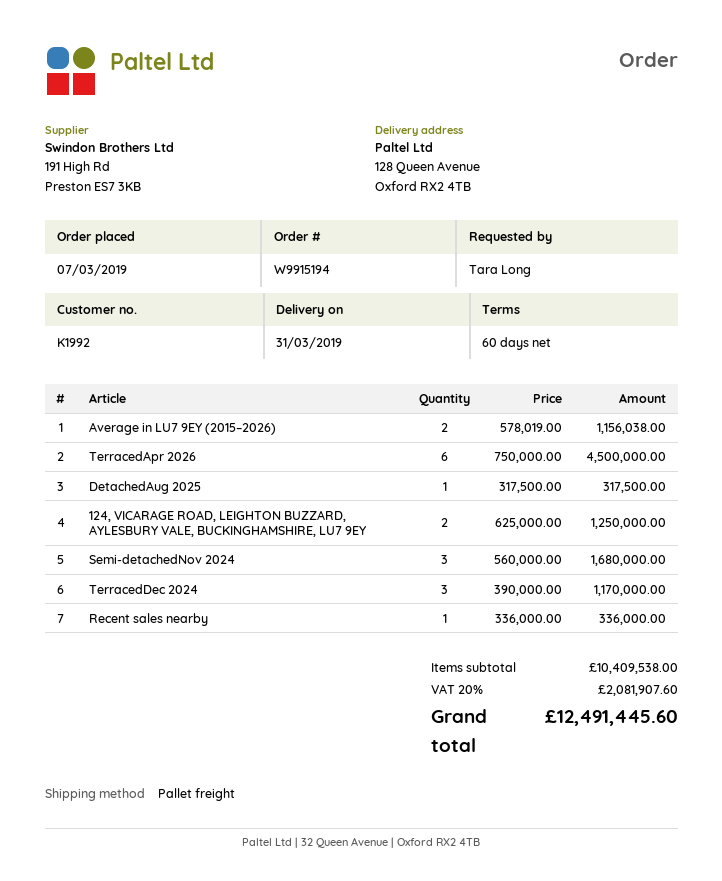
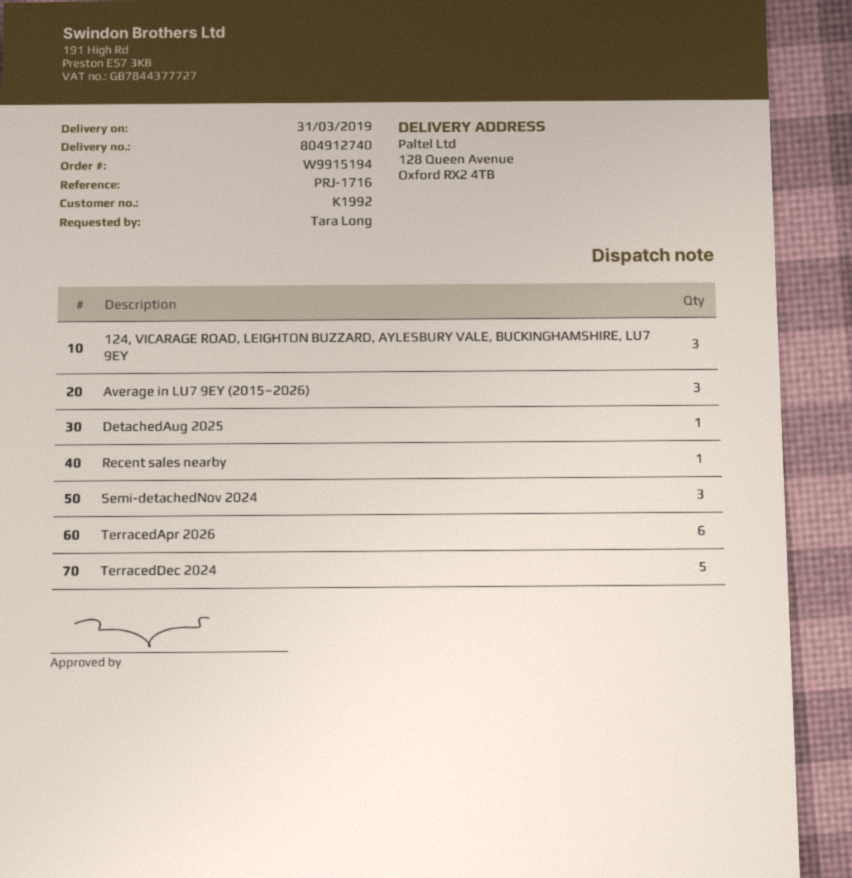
Average in LU7 9EY (2015–2026): 2 -> 3
124, VICARAGE ROAD, LEIGHTON BUZZARD, AYLESBURY VALE, BUCKINGHAMSHIRE, LU7 9EY: 2 -> 3
TerracedDec 2024: 3 -> 5

